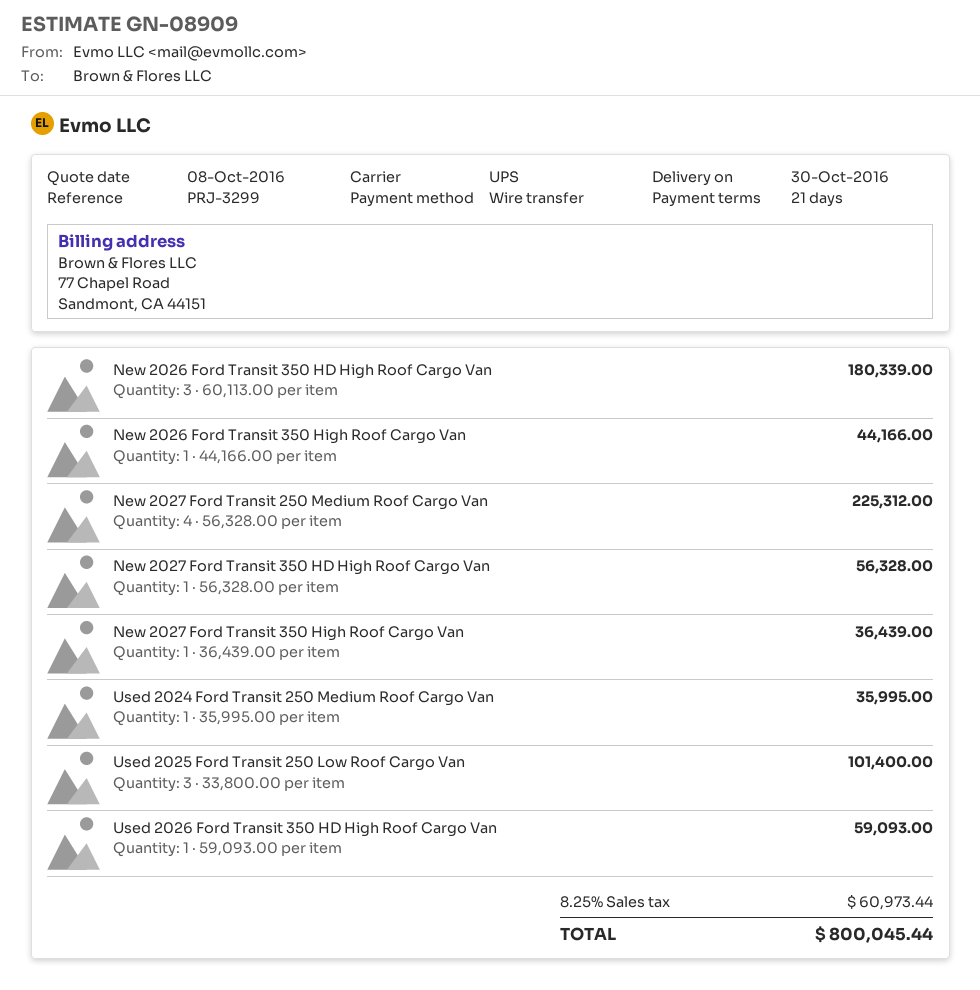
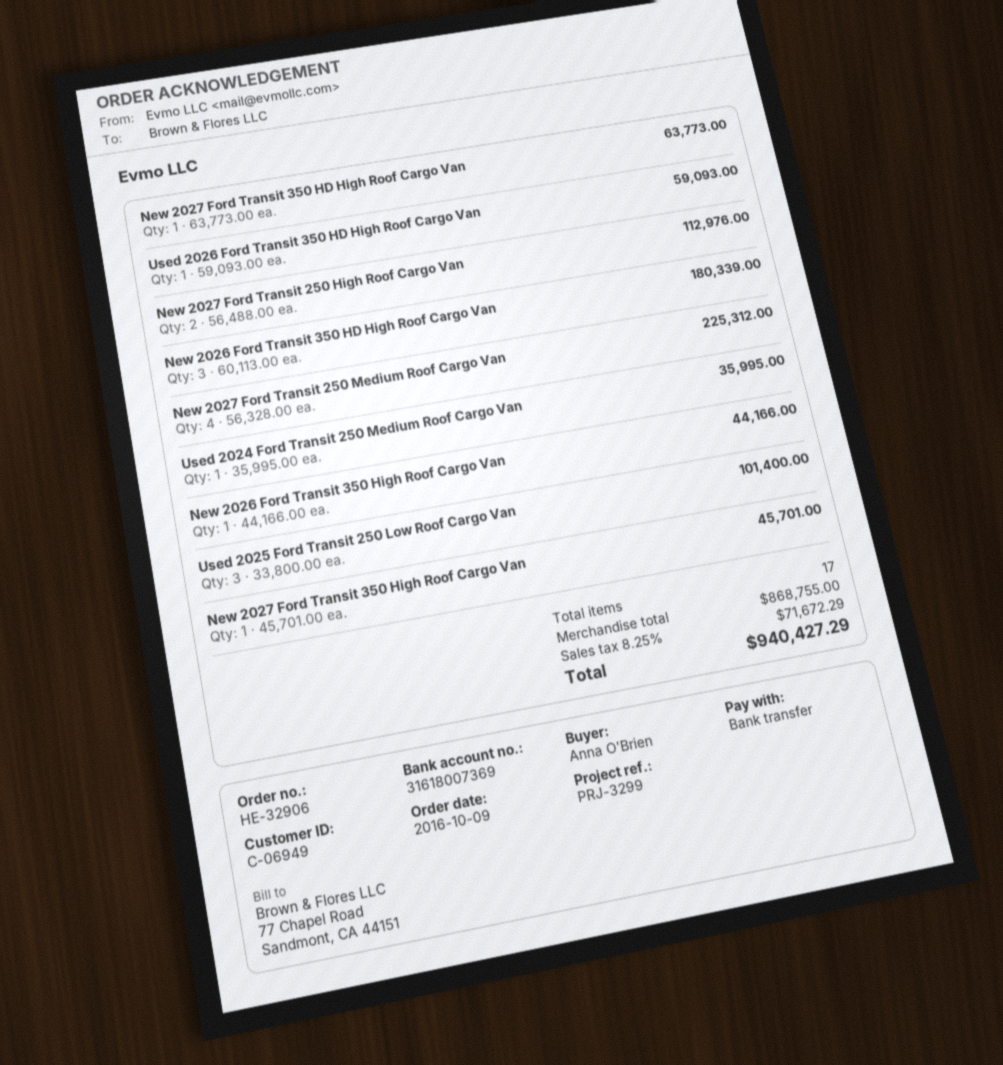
New 2027 Ford Transit 350 HD High Roof Cargo Van: 1 x 56328.00 = 56328.00 -> 1 x 63773.00 = 63773.00
New 2027 Ford Transit 350 High Roof Cargo Van: 1 x 36439.00 = 36439.00 -> 1 x 45701.00 = 45701.00
New 2027 Ford Transit 250 High Roof Cargo Van: none -> 2 x 56488.00 = 112976.00
tax: 8.25% = 60973.44 -> 8.25% = 71672.29
total: 800045.44 -> 940427.29

